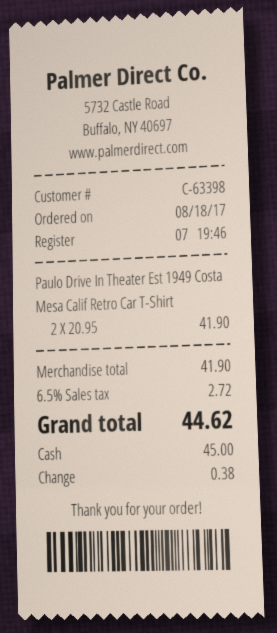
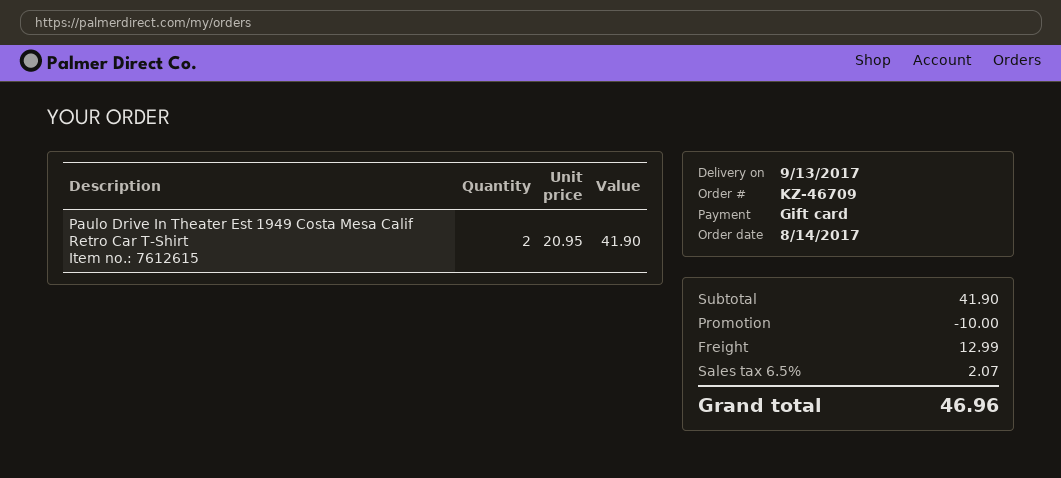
order date: 2017-08-18 -> 2017-08-14
payment method: cash -> gift card
discount: none -> 10.00
shipping: none -> 12.99
tax: 6.5% = 2.72 -> 6.5% = 2.07
total: 44.62 -> 46.96

